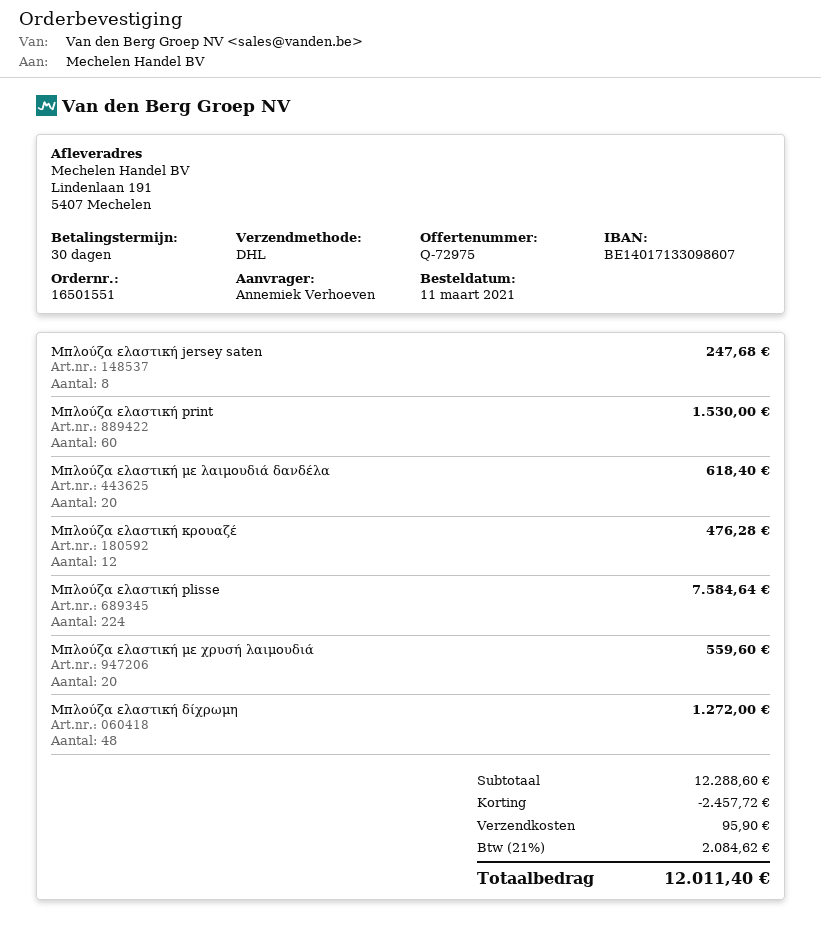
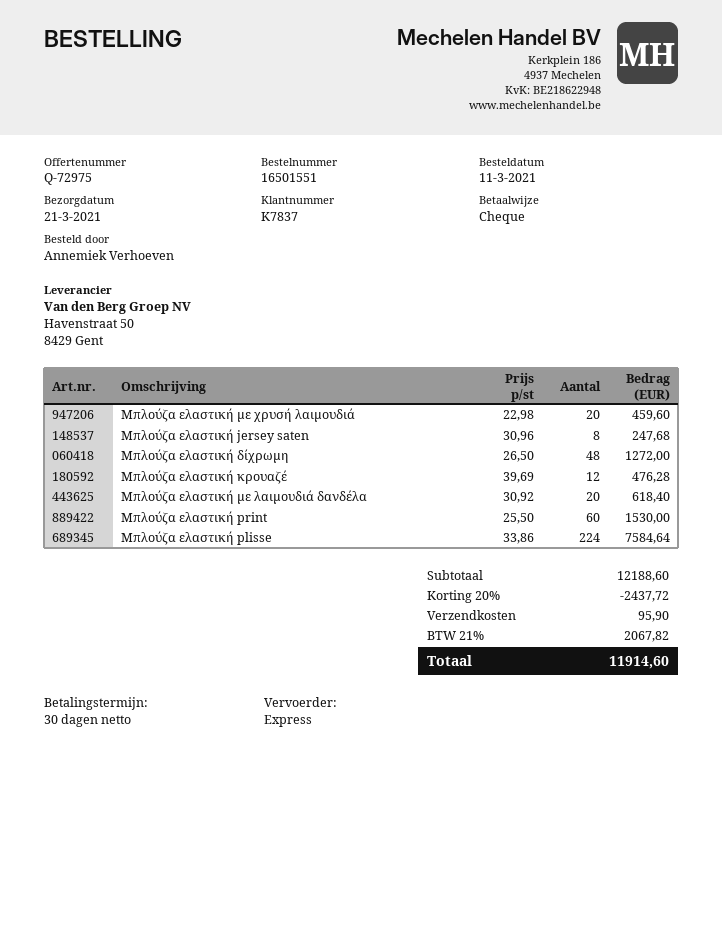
shipping method: DHL -> express
Μπλούζα ελαστική με χρυσή λαιμουδιά: 20 for 559.60 -> 20 for 459.60
subtotal: 12288.60 -> 12188.60
discount: 2457.72 -> 2437.72
tax: 21% = 2084.62 -> 21% = 2067.82
total: 12011.40 -> 11914.60

